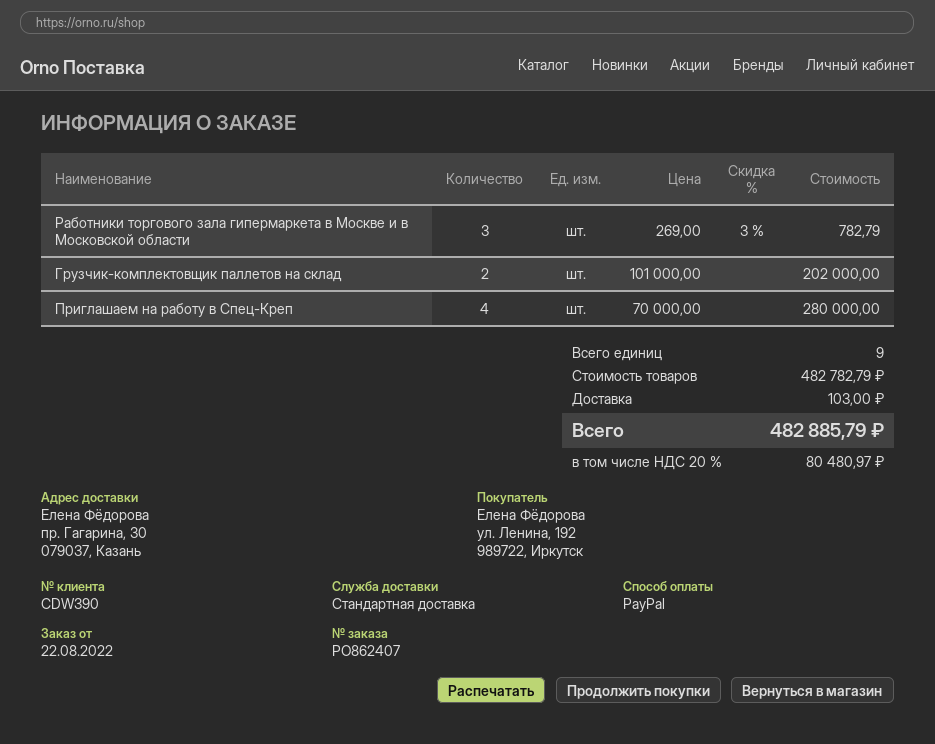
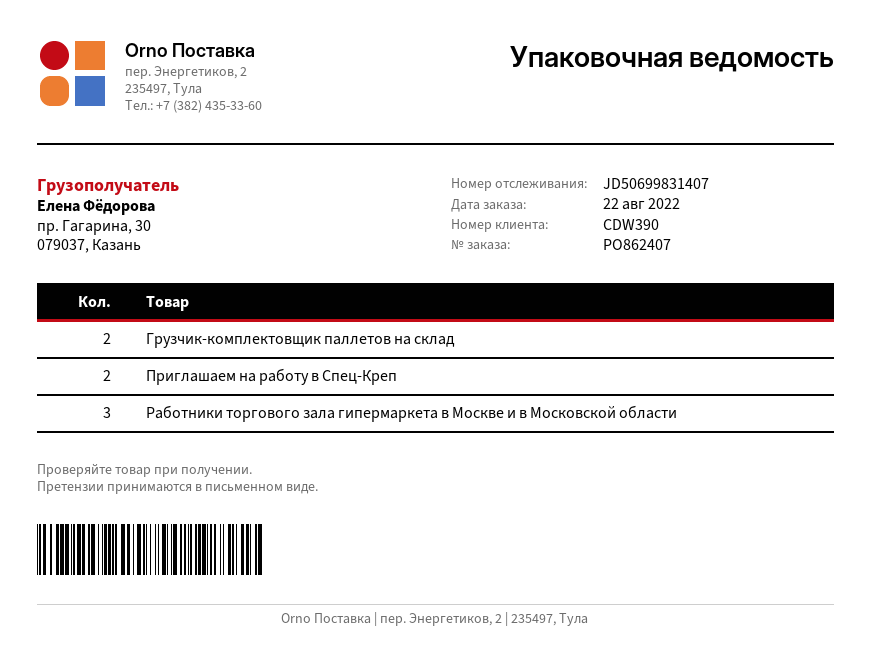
Приглашаем на работу в Спец-Креп: 4 -> 2

